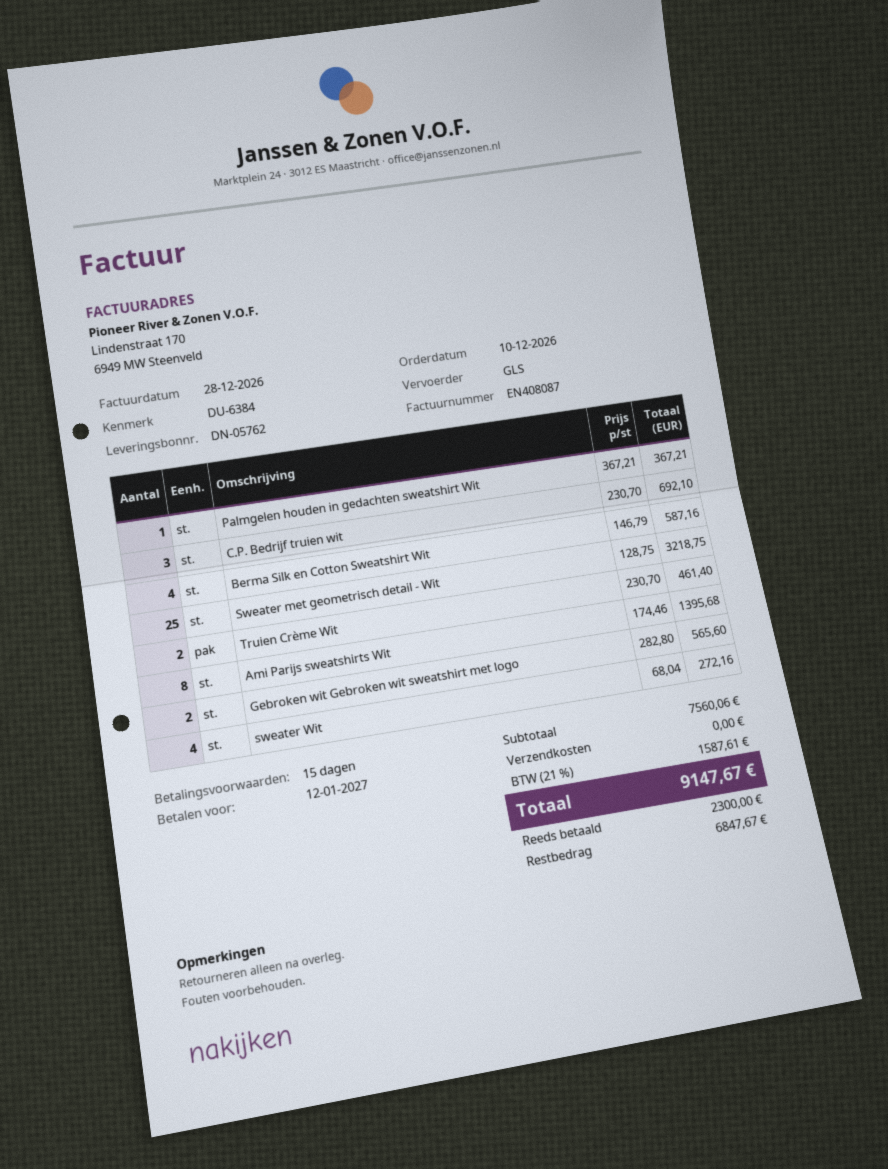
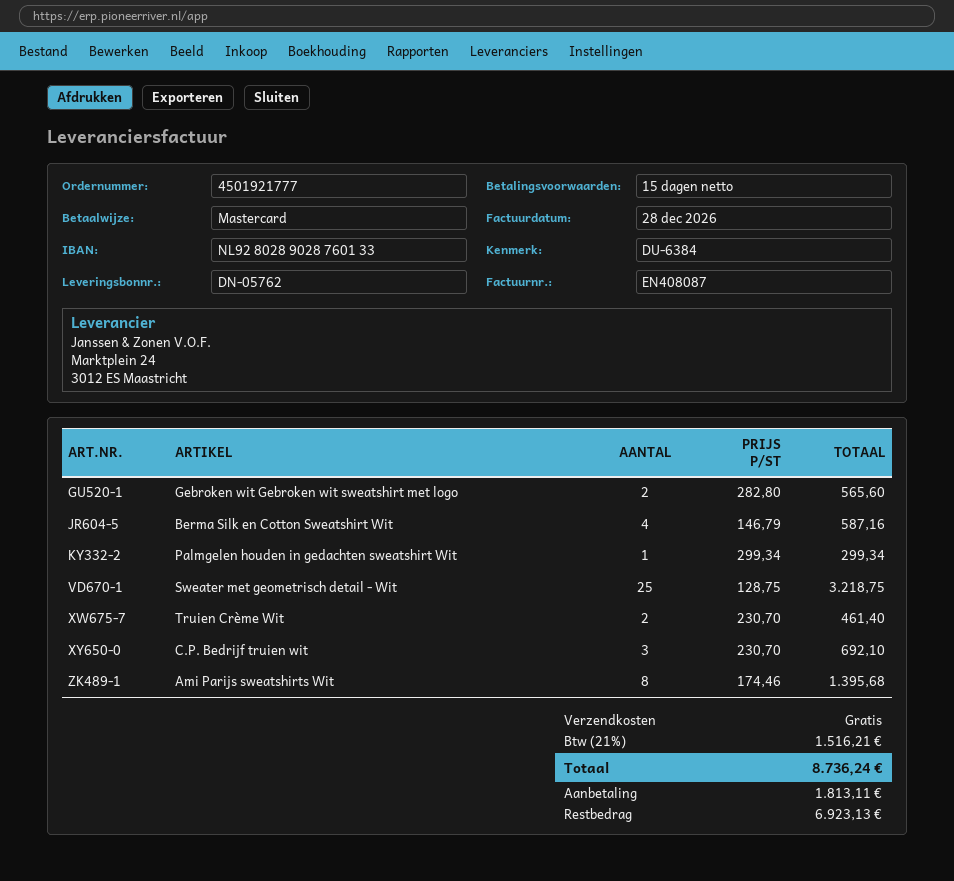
Palmgelen houden in gedachten sweatshirt Wit: 1 x 367.21 = 367.21 -> 1 x 299.34 = 299.34
sweater Wit: 4 x 68.04 = 272.16 -> none
tax: 21% = 1587.61 -> 21% = 1516.21
total: 9147.67 -> 8736.24
deposit: 2300.00 -> 1813.11
balance: 6847.67 -> 6923.13

